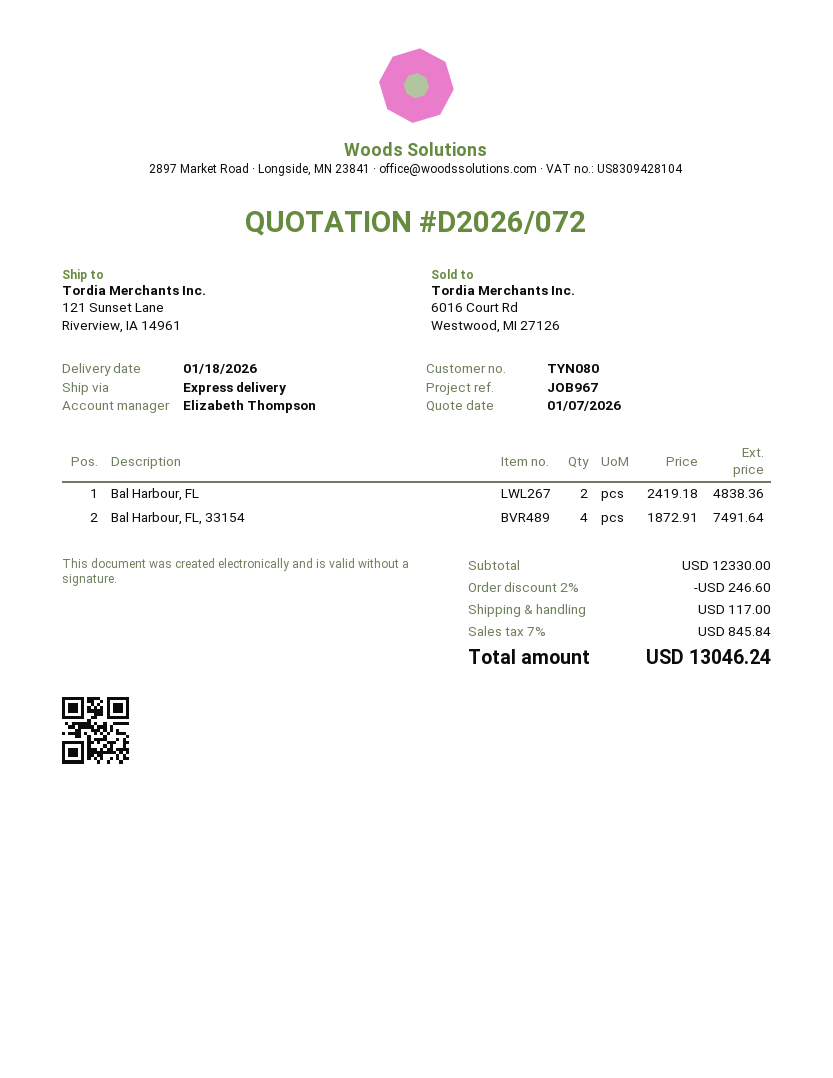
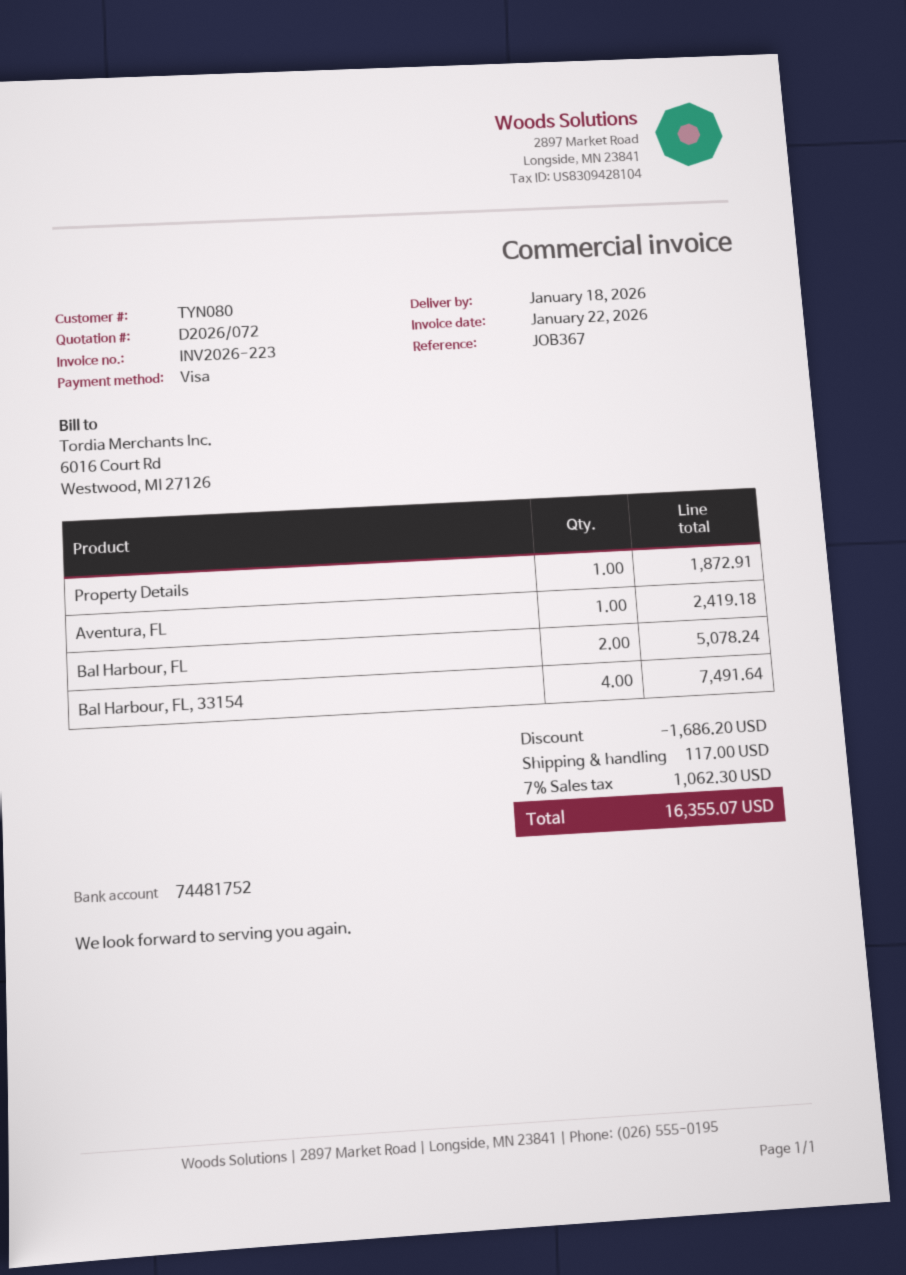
reference: JOB967 -> JOB367
Bal Harbour, FL: 2 for 4838.36 -> 2 for 5078.24
Property Details: none -> 1 for 1872.91
Aventura, FL: none -> 1 for 2419.18
discount: 246.60 -> 1686.20
tax: 7% = 845.84 -> 7% = 1062.30
total: 13046.24 -> 16355.07

